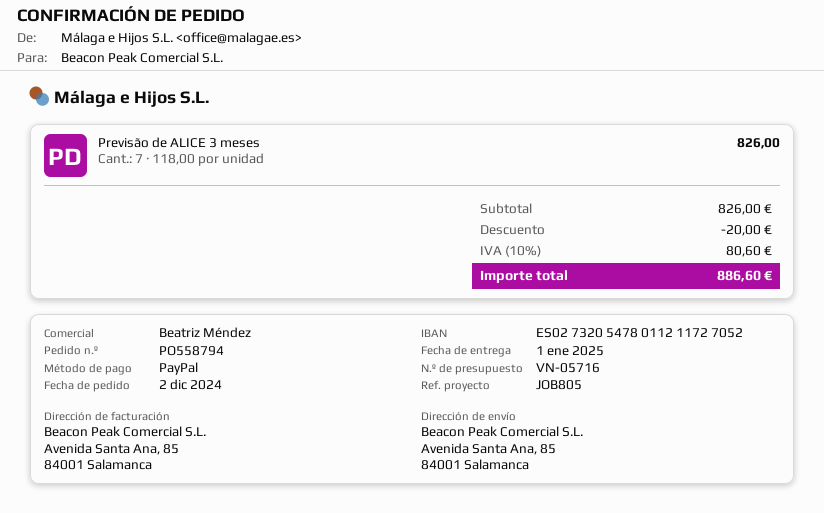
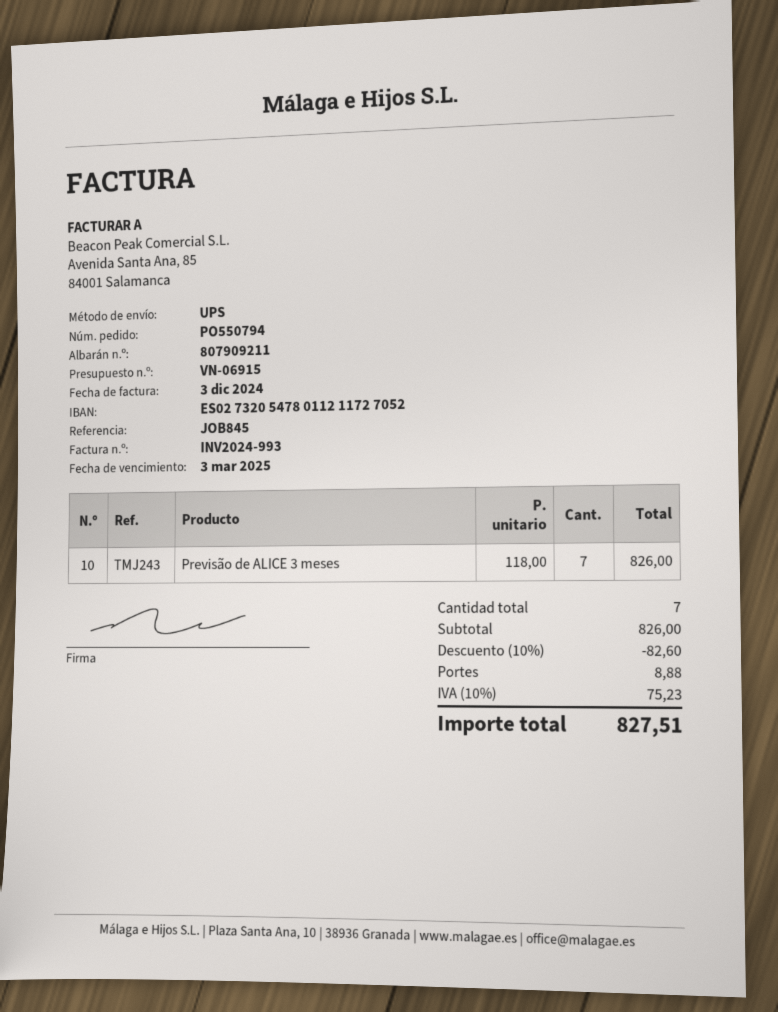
quote number: VN-05716 -> VN-06915
order number: PO558794 -> PO550794
reference: JOB805 -> JOB845
discount: 20.00 -> 82.60
shipping: none -> 8.88
tax: 10% = 80.60 -> 10% = 75.23
total: 886.60 -> 827.51

